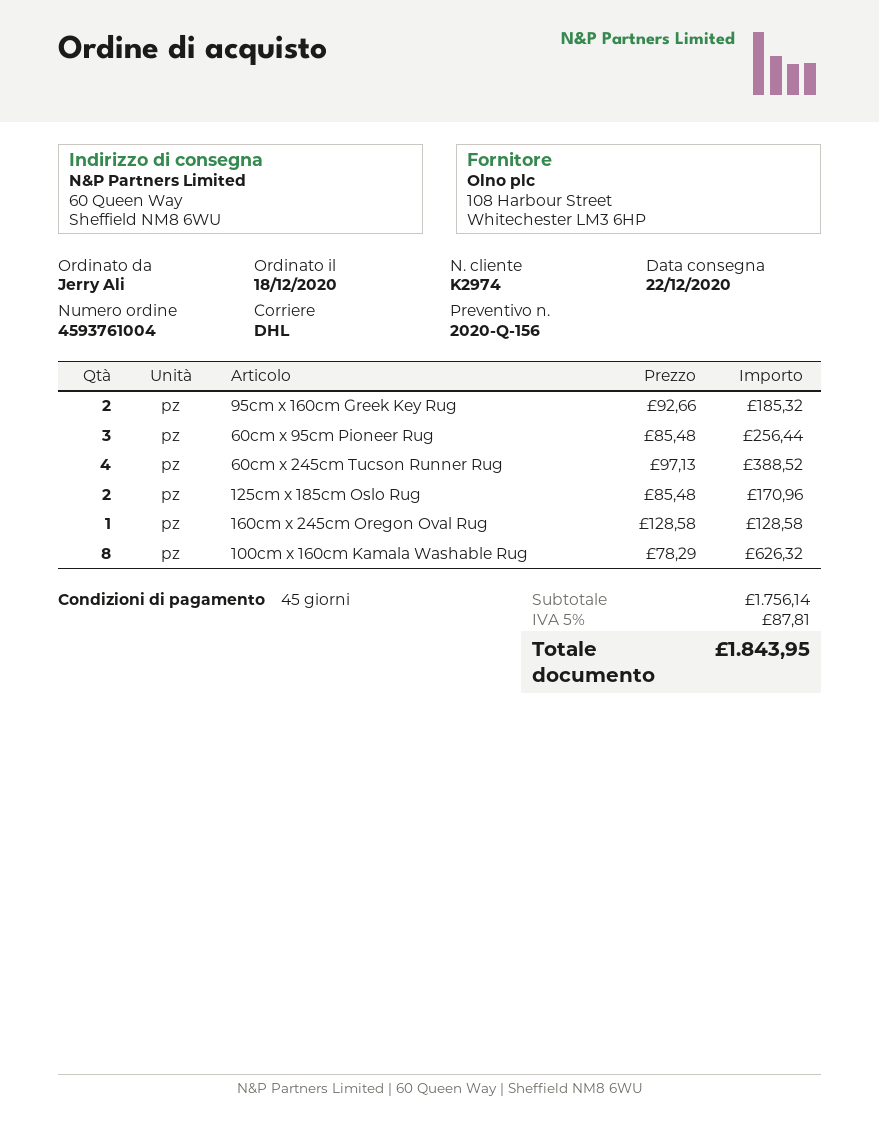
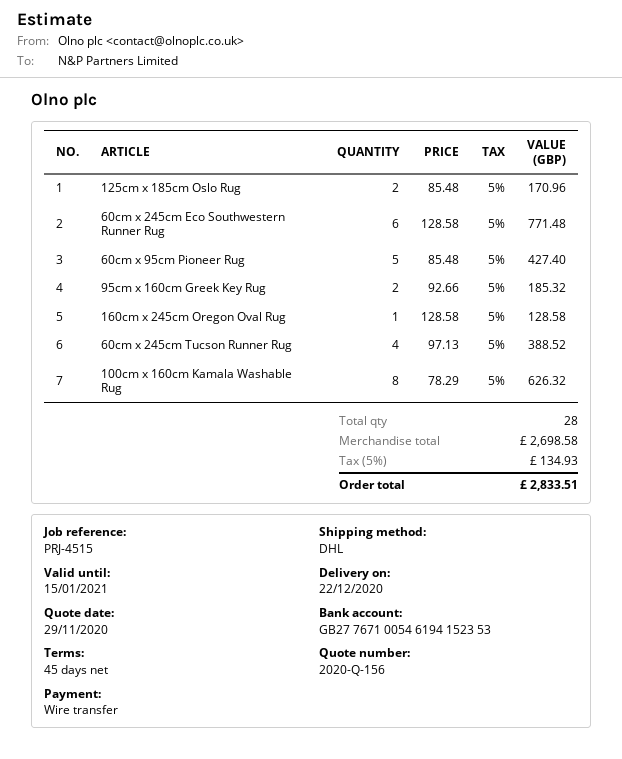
60cm x 95cm Pioneer Rug: 3 x 85.48 = 256.44 -> 5 x 85.48 = 427.40
60cm x 245cm Eco Southwestern Runner Rug: none -> 6 x 128.58 = 771.48
subtotal: 1756.14 -> 2698.58
tax: 5% = 87.81 -> 5% = 134.93
total: 1843.95 -> 2833.51

